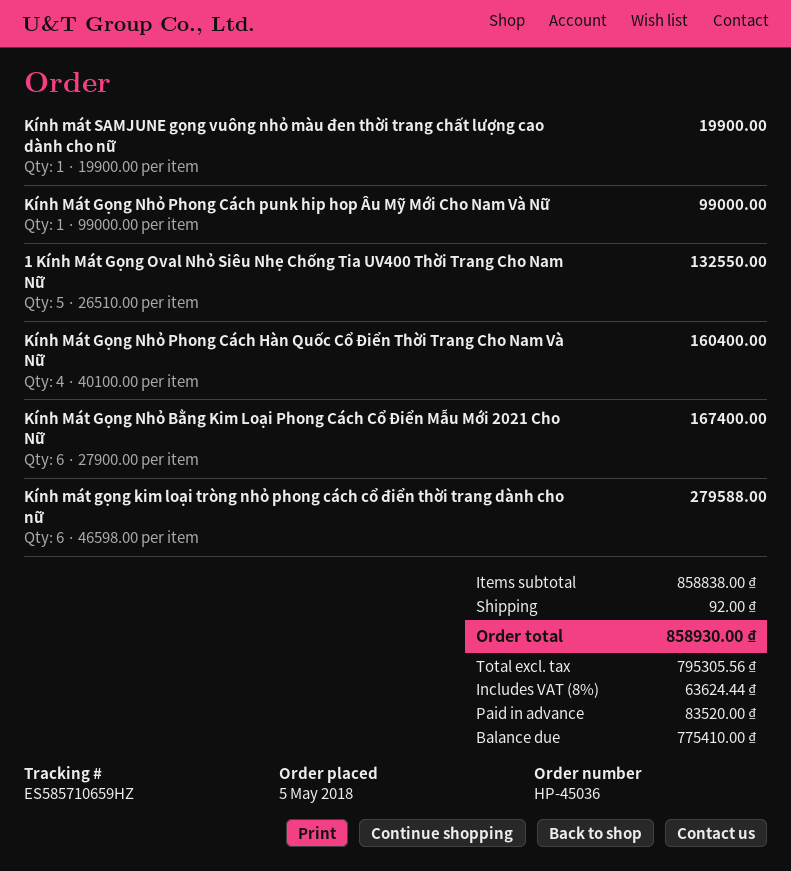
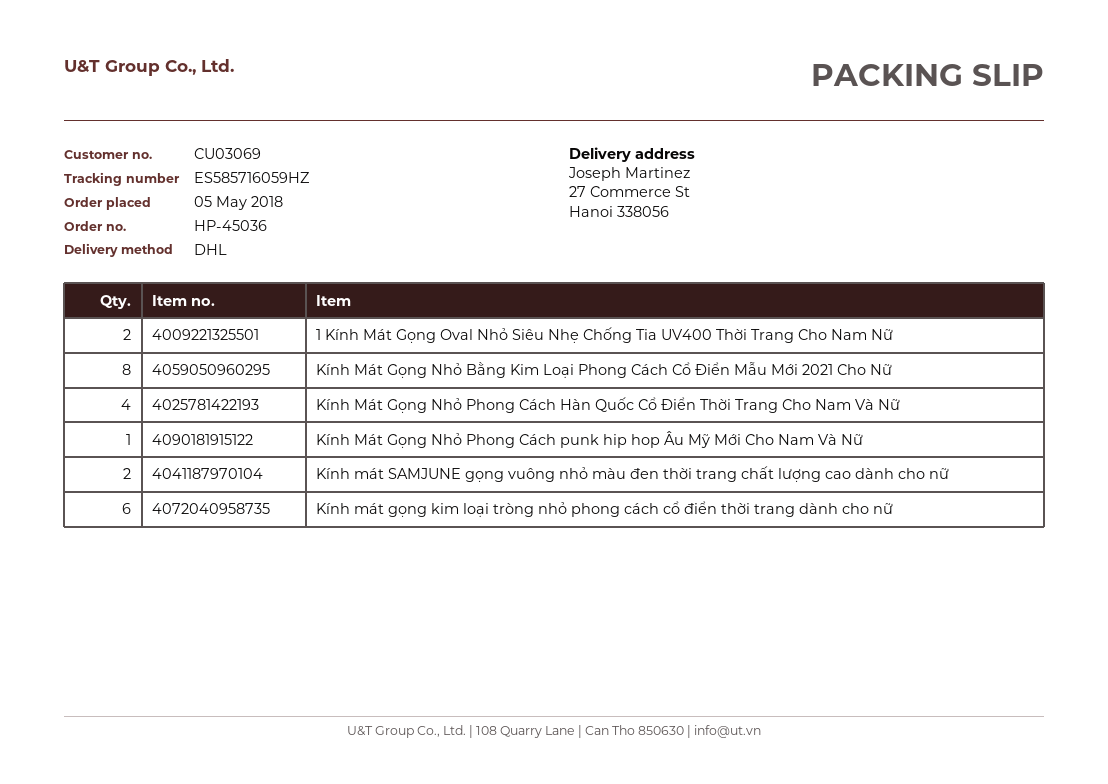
tracking number: ES585710659HZ -> ES585716059HZ
Kính mát SAMJUNE gọng vuông nhỏ màu đen thời trang chất lượng cao dành cho nữ: 1 -> 2
1 Kính Mát Gọng Oval Nhỏ Siêu Nhẹ Chống Tia UV400 Thời Trang Cho Nam Nữ: 5 -> 2
Kính Mát Gọng Nhỏ Bằng Kim Loại Phong Cách Cổ Điển Mẫu Mới 2021 Cho Nữ: 6 -> 8

